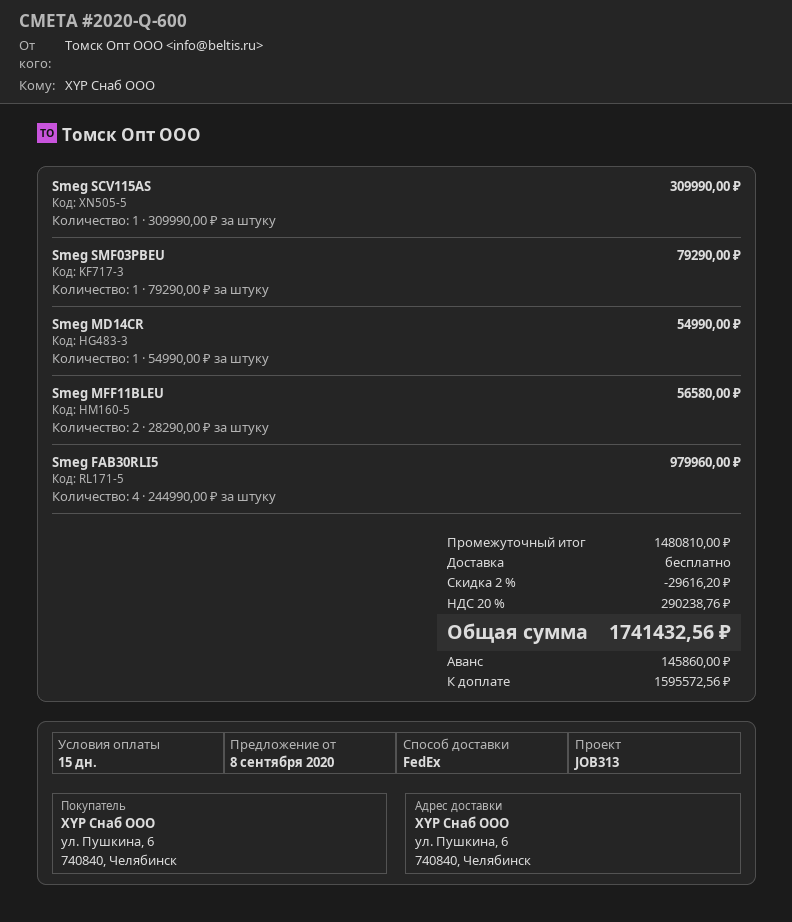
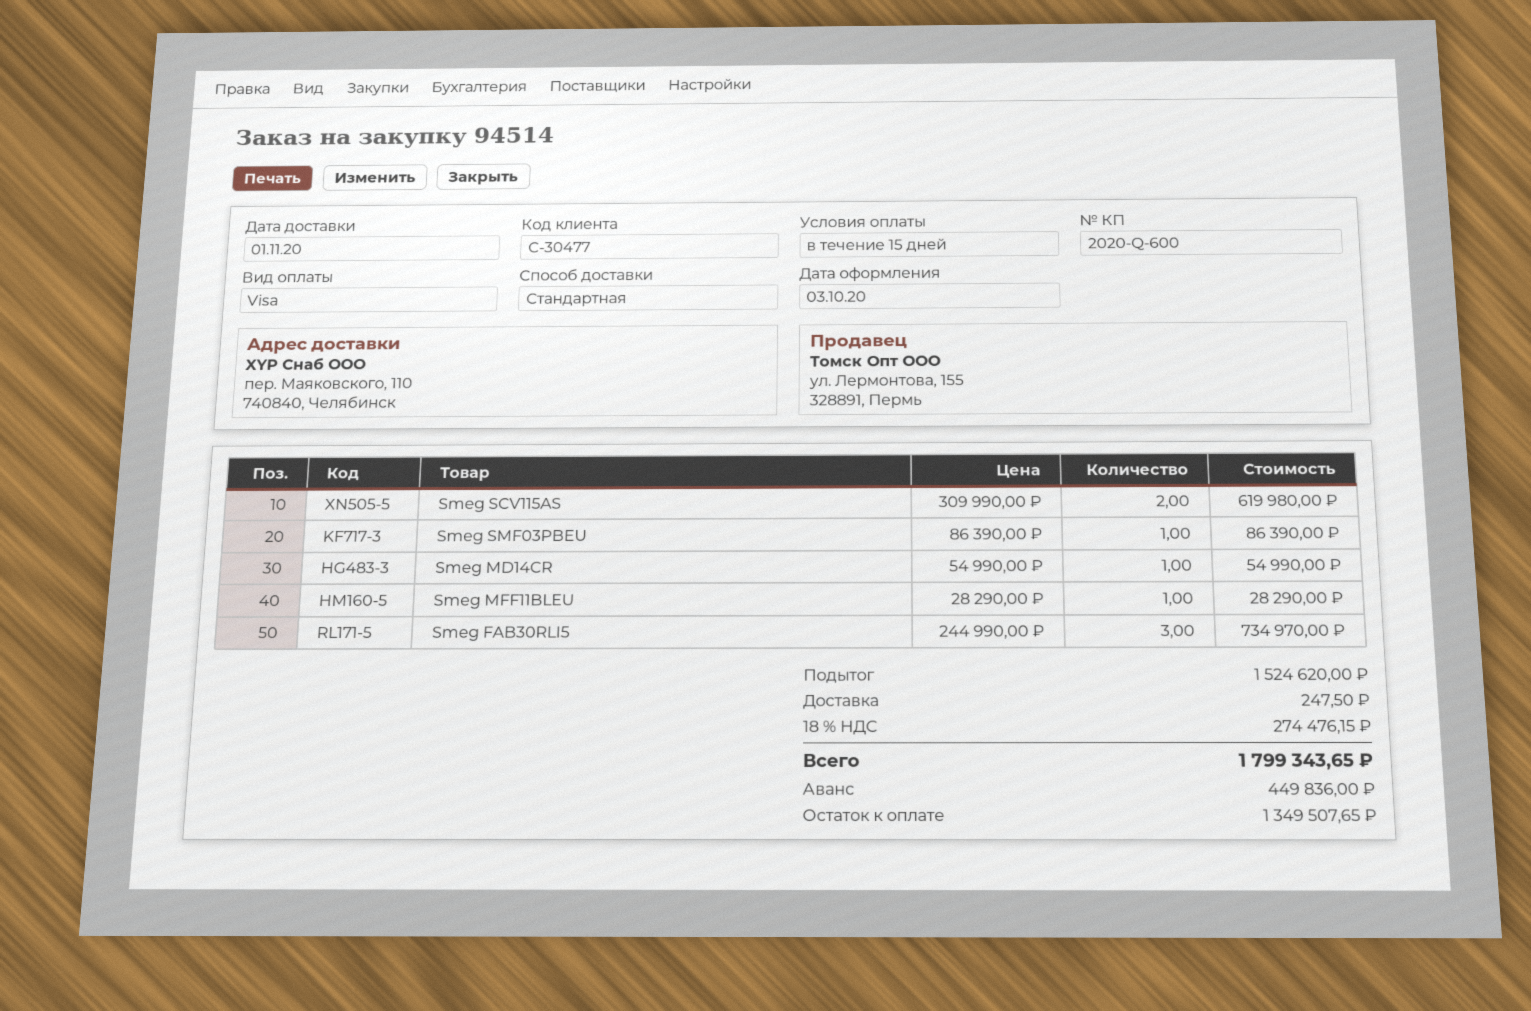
shipping method: FedEx -> standard
ship to: ул. Пушкина, 6, 740840, Челябинск -> пер. Маяковского, 110, 740840, Челябинск
Smeg SCV115AS: 1 x 309990.00 = 309990.00 -> 2 x 309990.00 = 619980.00
Smeg SMF03PBEU: 1 x 79290.00 = 79290.00 -> 1 x 86390.00 = 86390.00
Smeg MFF11BLEU: 2 x 28290.00 = 56580.00 -> 1 x 28290.00 = 28290.00
Smeg FAB30RLI5: 4 x 244990.00 = 979960.00 -> 3 x 244990.00 = 734970.00
subtotal: 1480810.00 -> 1524620.00
discount: 2% = 29616.20 -> none
shipping: 0.00 -> 247.50
tax: 20% = 290238.76 -> 18% = 274476.15
total: 1741432.56 -> 1799343.65
deposit: 145860.00 -> 449836.00
balance: 1595572.56 -> 1349507.65

